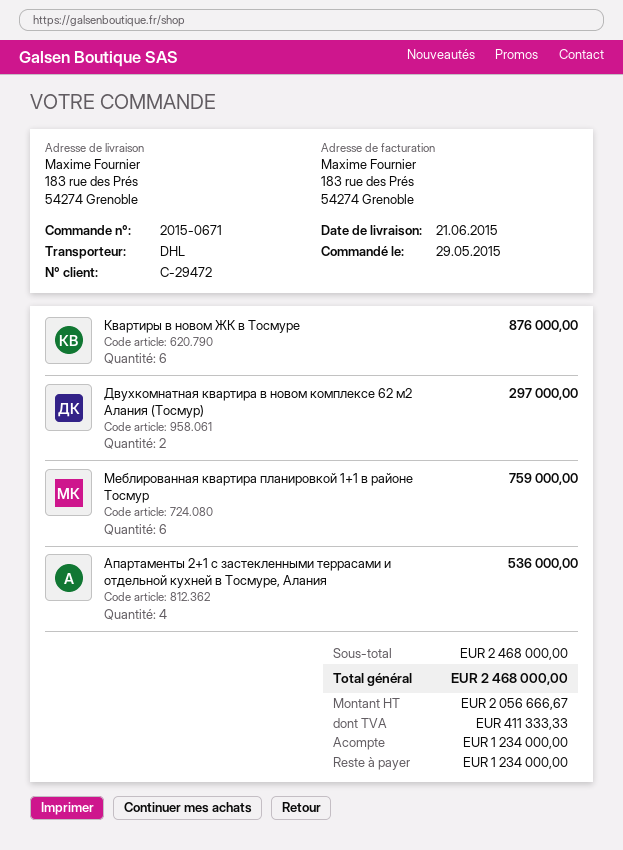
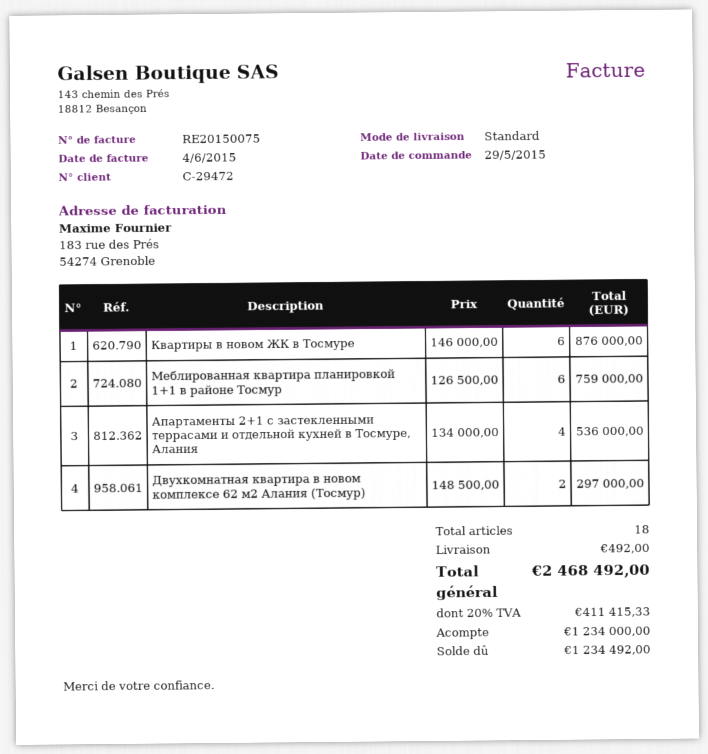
shipping method: DHL -> standard
shipping: none -> 492.00
tax: 411333.33 -> 411415.33
total: 2468000.00 -> 2468492.00
balance: 1234000.00 -> 1234492.00

